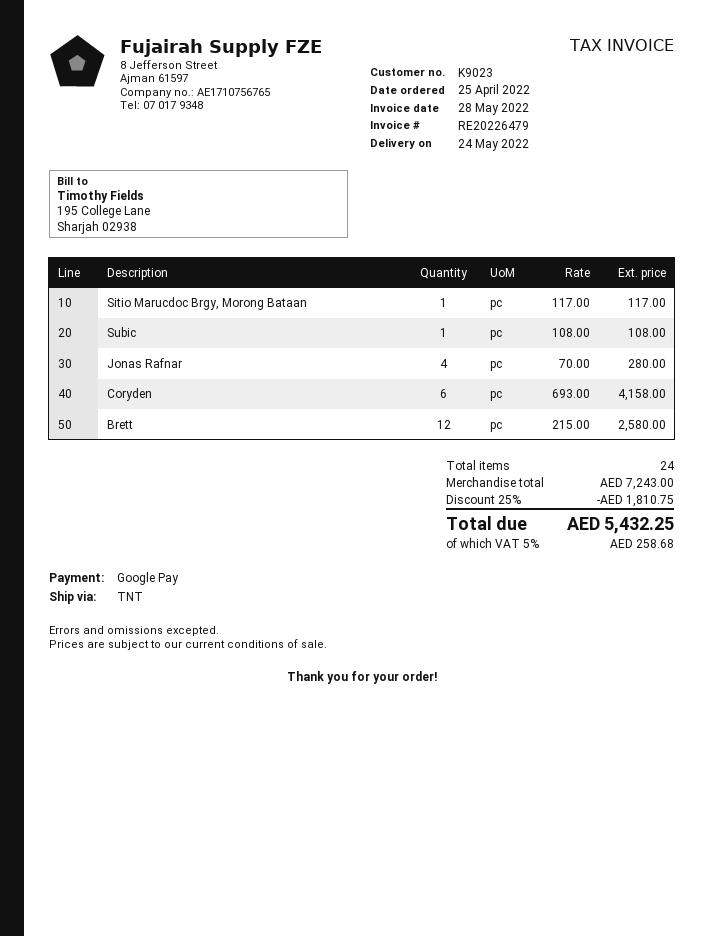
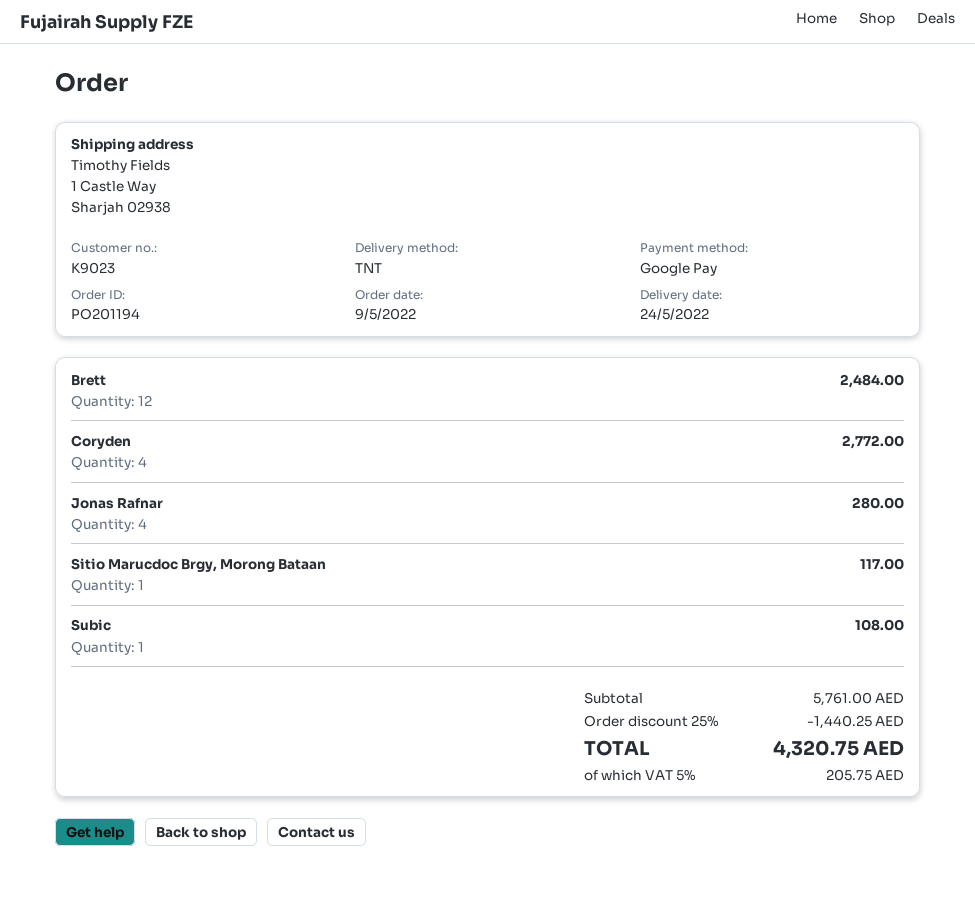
order date: 2022-04-25 -> 2022-05-09
Coryden: 6 for 4158.00 -> 4 for 2772.00
Brett: 12 for 2580.00 -> 12 for 2484.00
subtotal: 7243.00 -> 5761.00
discount: 25% = 1810.75 -> 25% = 1440.25
tax: 5% = 258.68 -> 5% = 205.75
total: 5432.25 -> 4320.75

